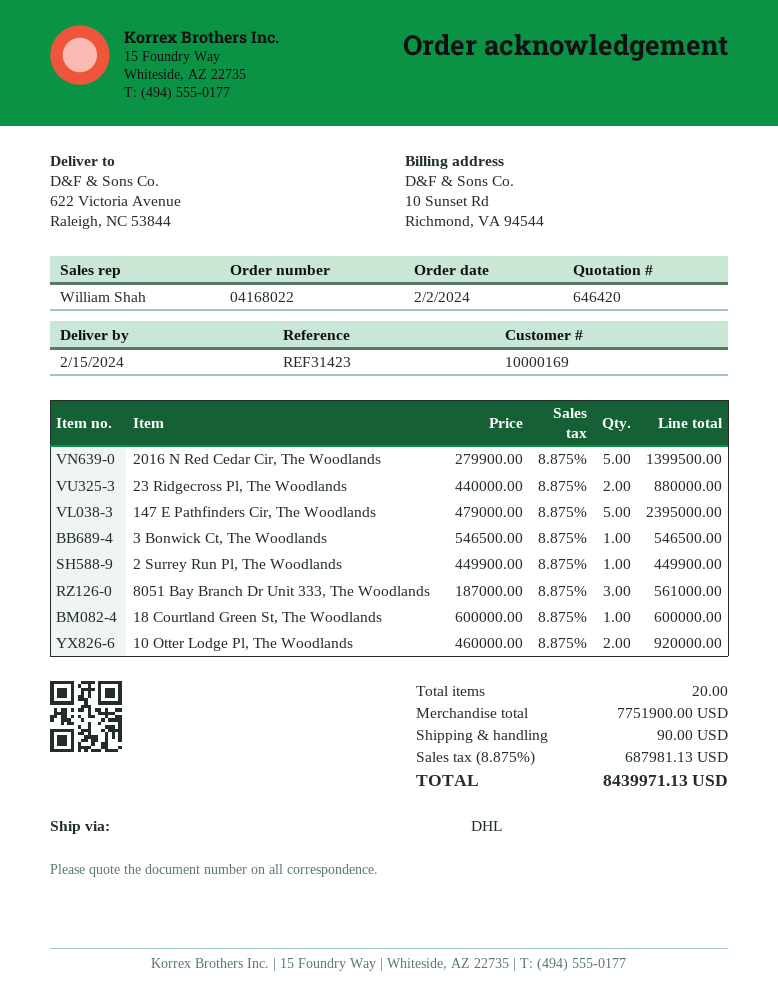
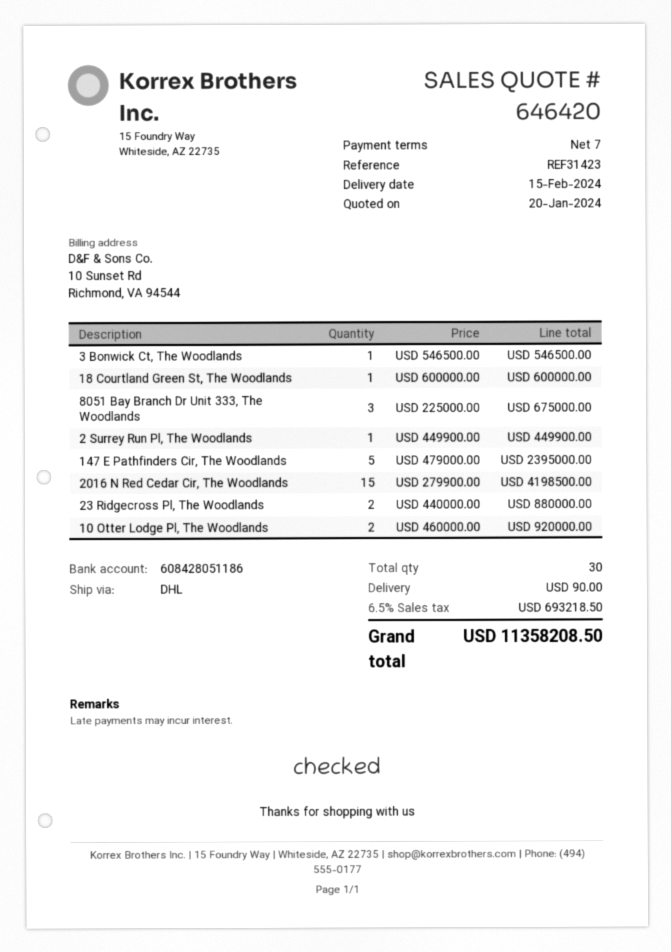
2016 N Red Cedar Cir, The Woodlands: 5 x 279900.00 = 1399500.00 -> 15 x 279900.00 = 4198500.00
8051 Bay Branch Dr Unit 333, The Woodlands: 3 x 187000.00 = 561000.00 -> 3 x 225000.00 = 675000.00
total quantity: 20 -> 30
tax: 8.875% = 687981.13 -> 6.5% = 693218.50
total: 8439971.13 -> 11358208.50

